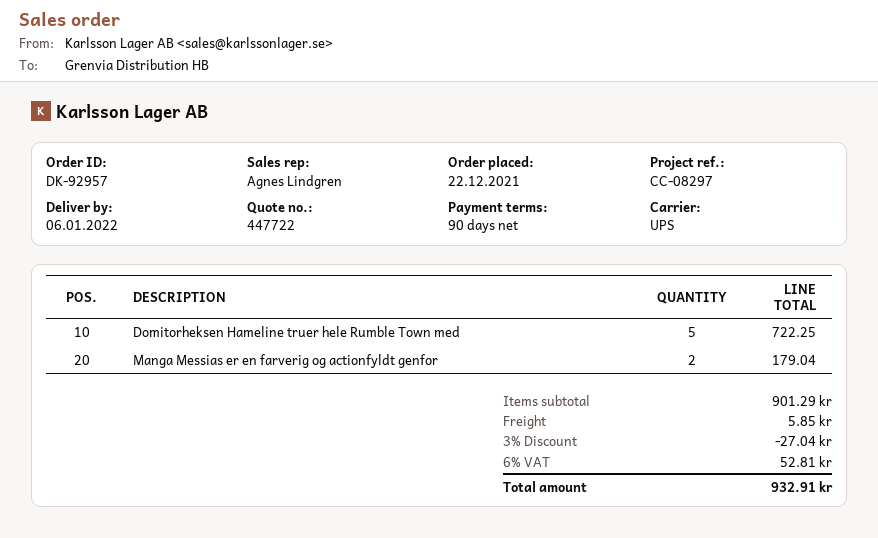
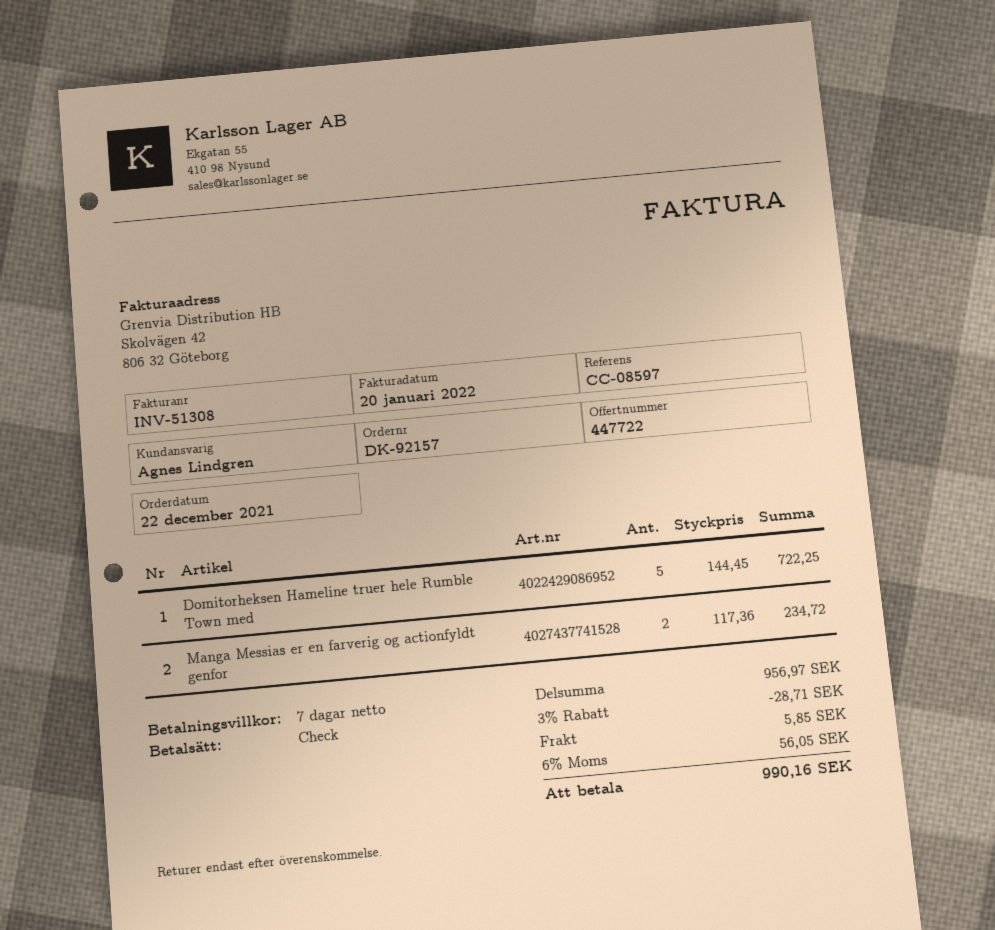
order number: DK-92957 -> DK-92157
payment terms: 90 days -> 7 days
reference: CC-08297 -> CC-08597
Manga Messias er en farverig og actionfyldt genfor: 2 for 179.04 -> 2 for 234.72
subtotal: 901.29 -> 956.97
discount: 3% = 27.04 -> 3% = 28.71
tax: 6% = 52.81 -> 6% = 56.05
total: 932.91 -> 990.16

